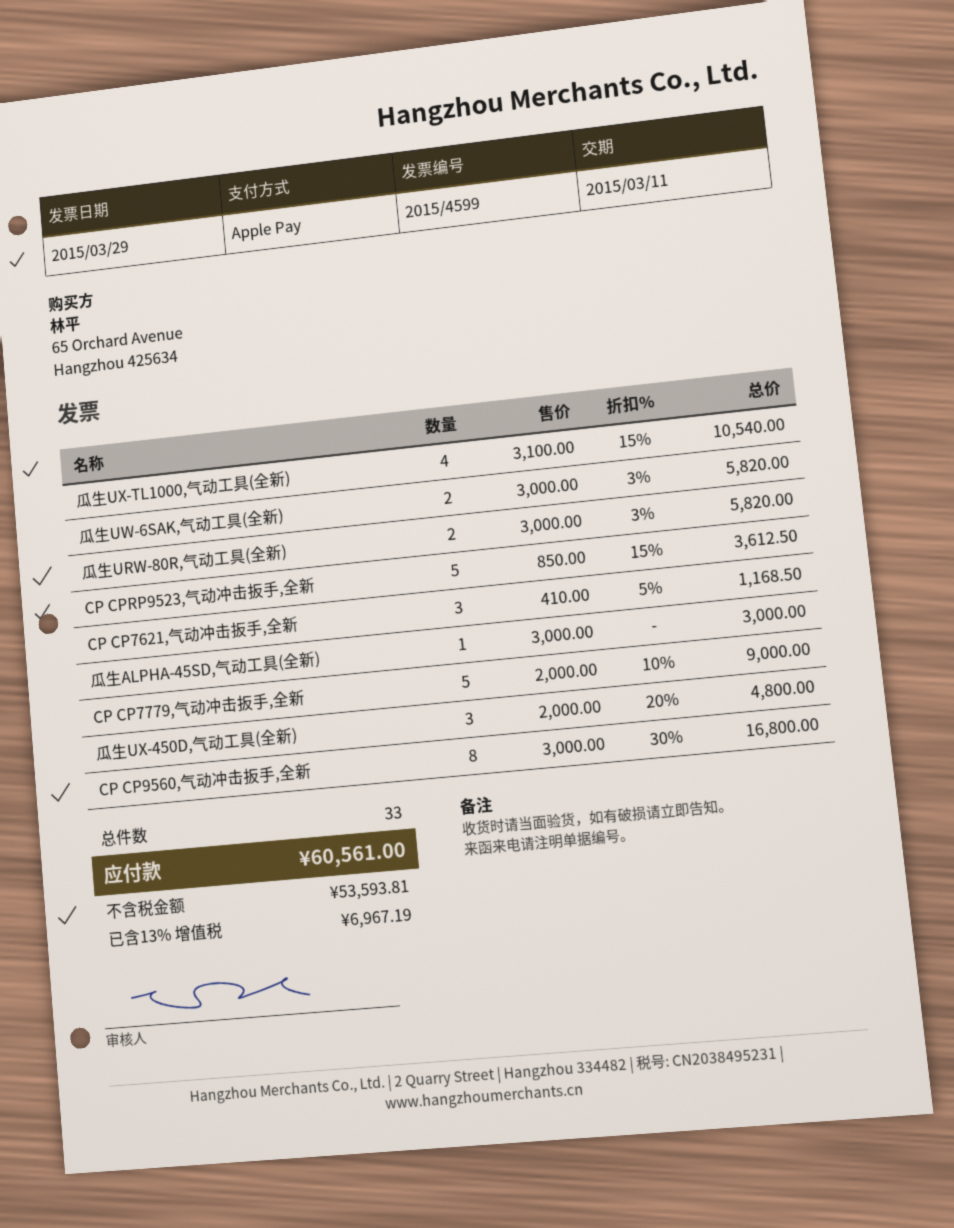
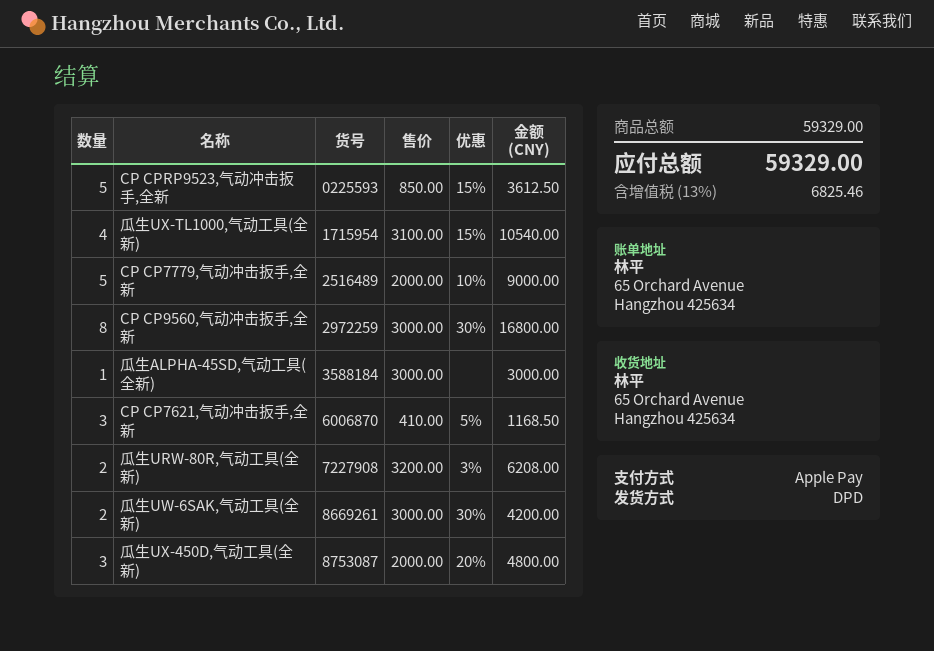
瓜生UW-6SAK,气动工具(全新): 2 x 3000.00 - 3% = 5820.00 -> 2 x 3000.00 - 30% = 4200.00
瓜生URW-80R,气动工具(全新): 2 x 3000.00 - 3% = 5820.00 -> 2 x 3200.00 - 3% = 6208.00
tax: 13% = 6967.19 -> 13% = 6825.46
total: 60561.00 -> 59329.00

